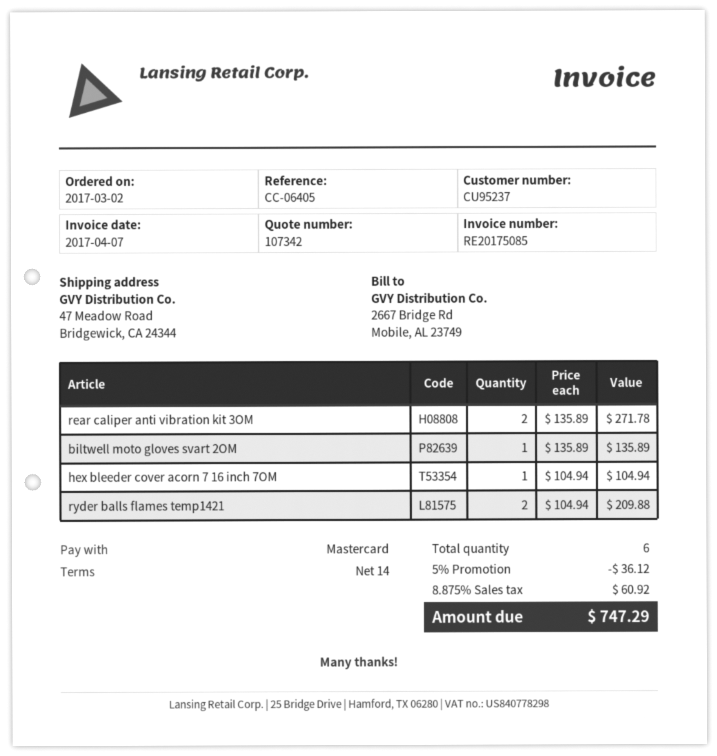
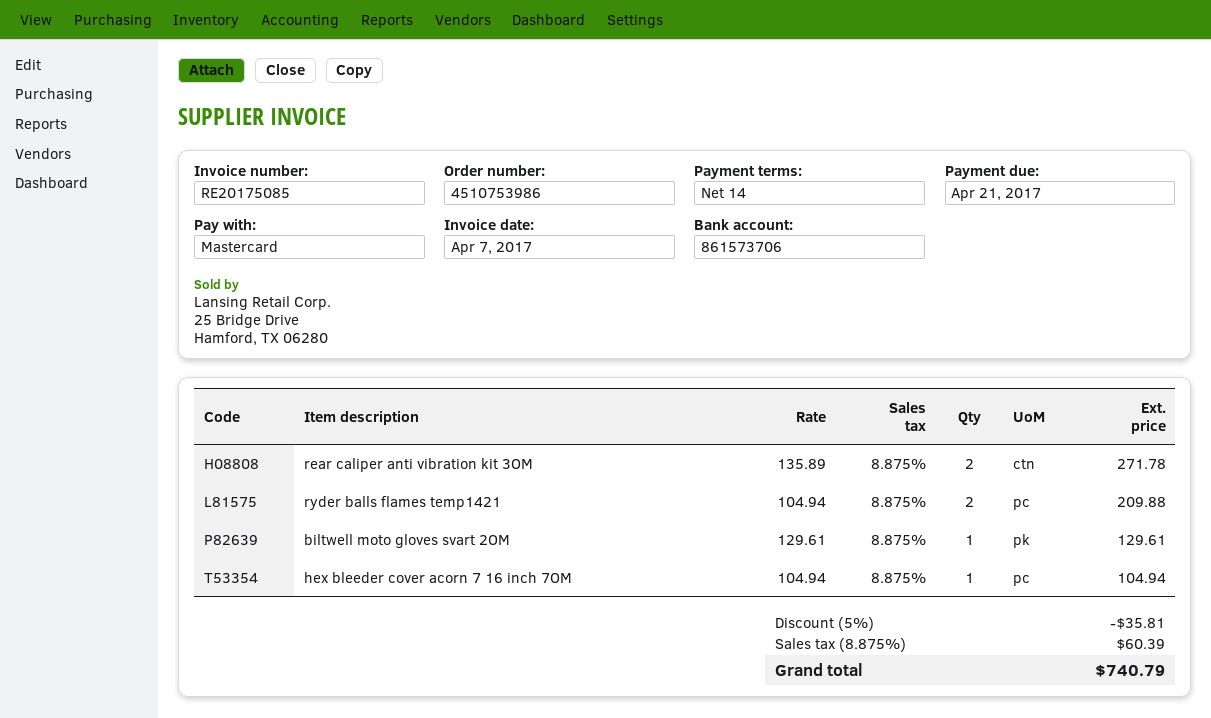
biltwell moto gloves svart 2OM: 1 x 135.89 = 135.89 -> 1 x 129.61 = 129.61
discount: 5% = 36.12 -> 5% = 35.81
tax: 8.875% = 60.92 -> 8.875% = 60.39
total: 747.29 -> 740.79

